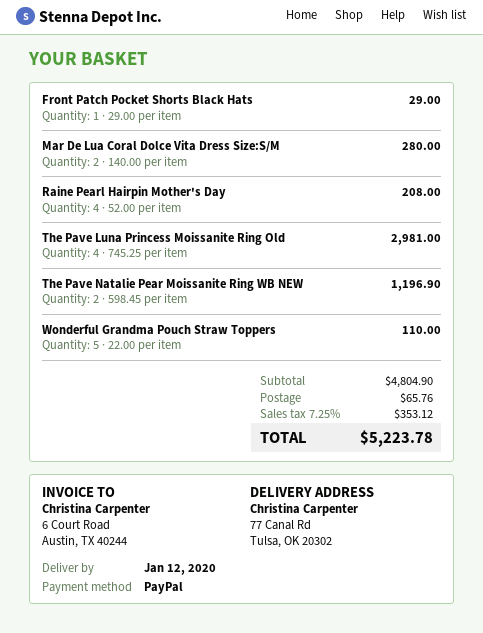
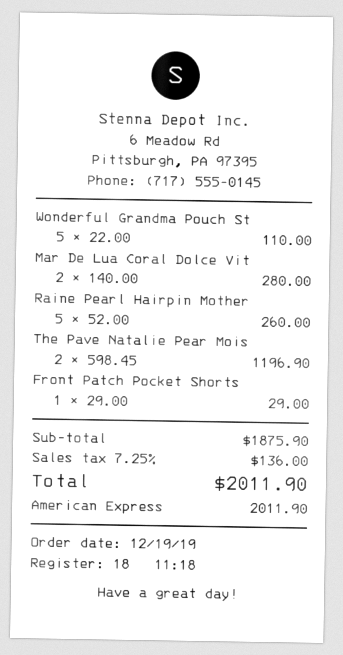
payment method: PayPal -> American Express
Raine Pearl Hairpin Mother's Day: 4 x 52.00 = 208.00 -> 5 x 52.00 = 260.00
The Pave Luna Princess Moissanite Ring Old: 4 x 745.25 = 2981.00 -> none
subtotal: 4804.90 -> 1875.90
shipping: 65.76 -> none
tax: 7.25% = 353.12 -> 7.25% = 136.00
total: 5223.78 -> 2011.90

